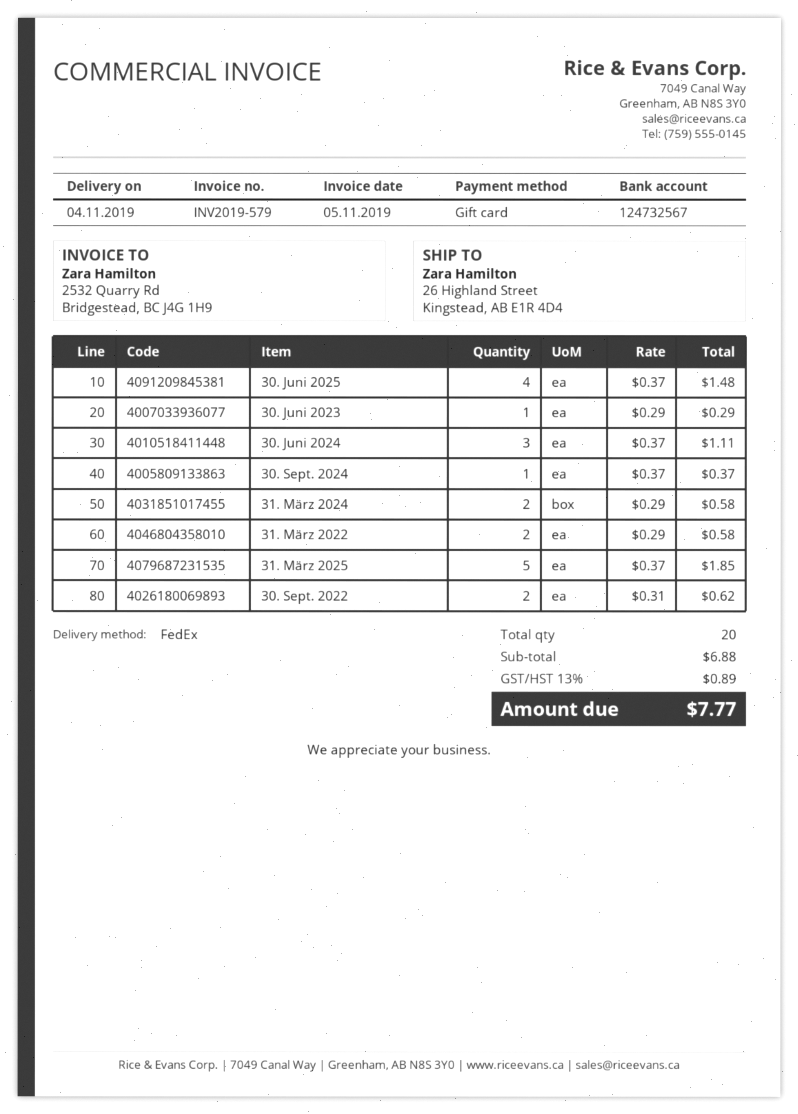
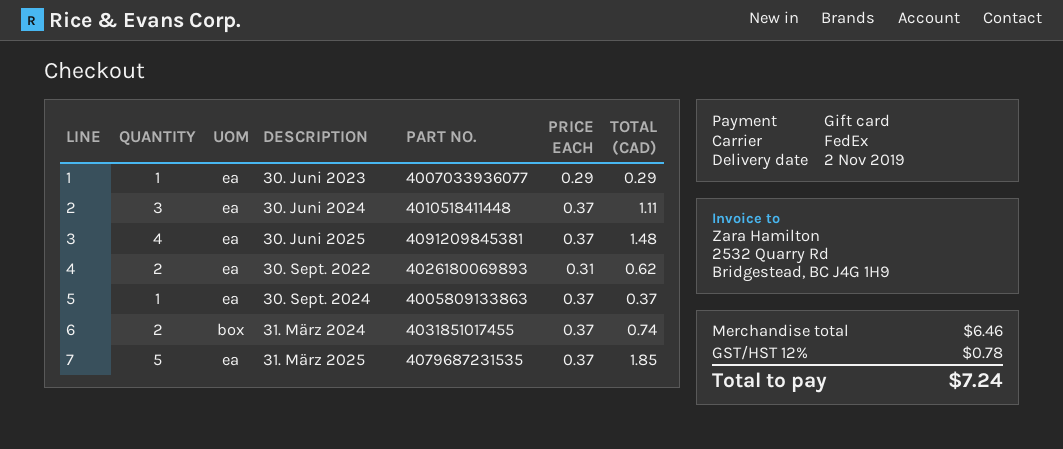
delivery date: 2019-11-04 -> 2019-11-02
31. März 2024: 2 x 0.29 = 0.58 -> 2 x 0.37 = 0.74
31. März 2022: 2 x 0.29 = 0.58 -> none
subtotal: 6.88 -> 6.46
tax: 13% = 0.89 -> 12% = 0.78
total: 7.77 -> 7.24

